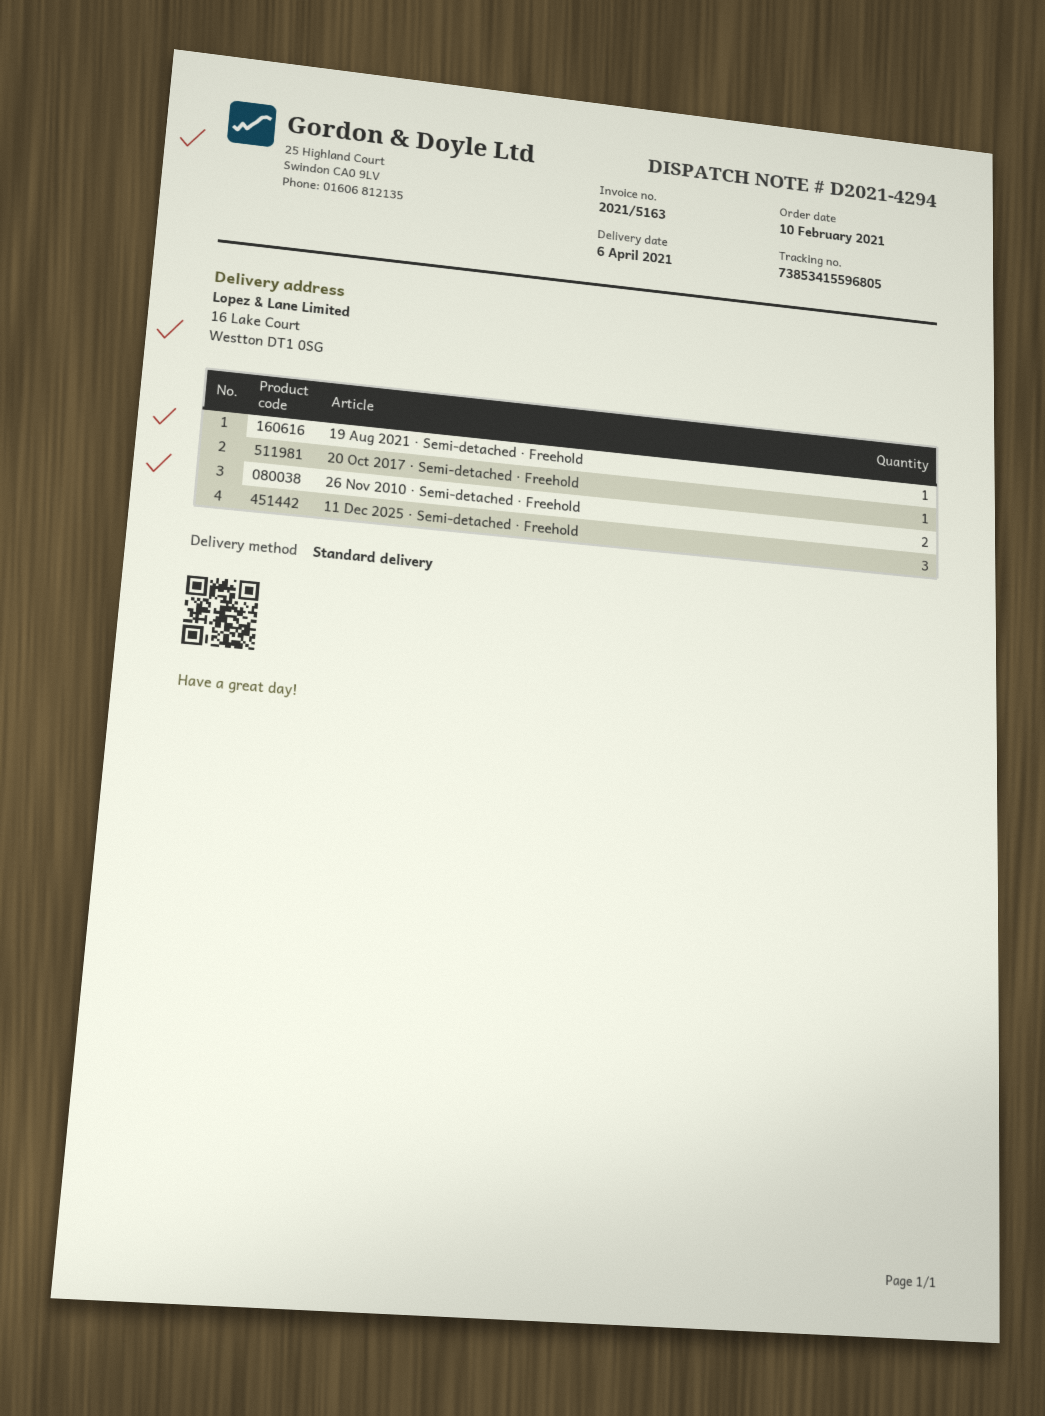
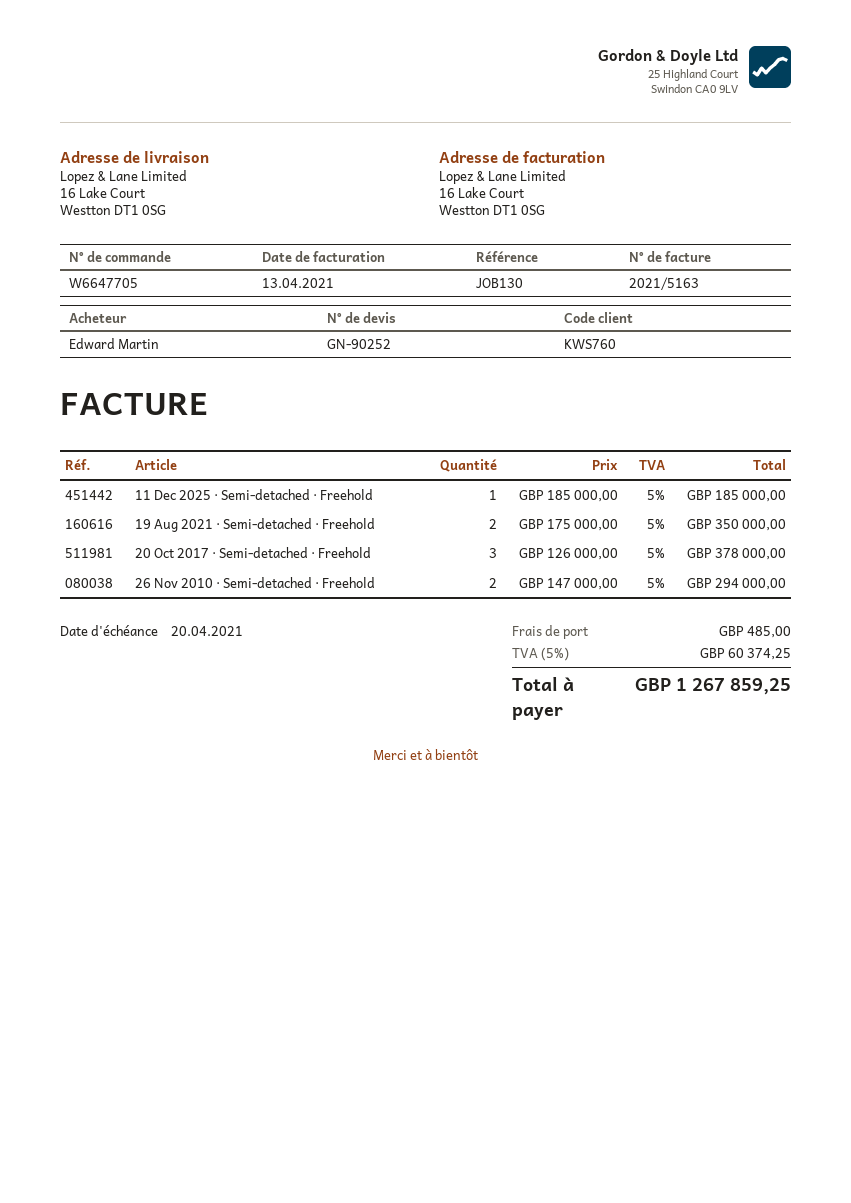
19 Aug 2021 · Semi-detached · Freehold: 1 -> 2
20 Oct 2017 · Semi-detached · Freehold: 1 -> 3
11 Dec 2025 · Semi-detached · Freehold: 3 -> 1

